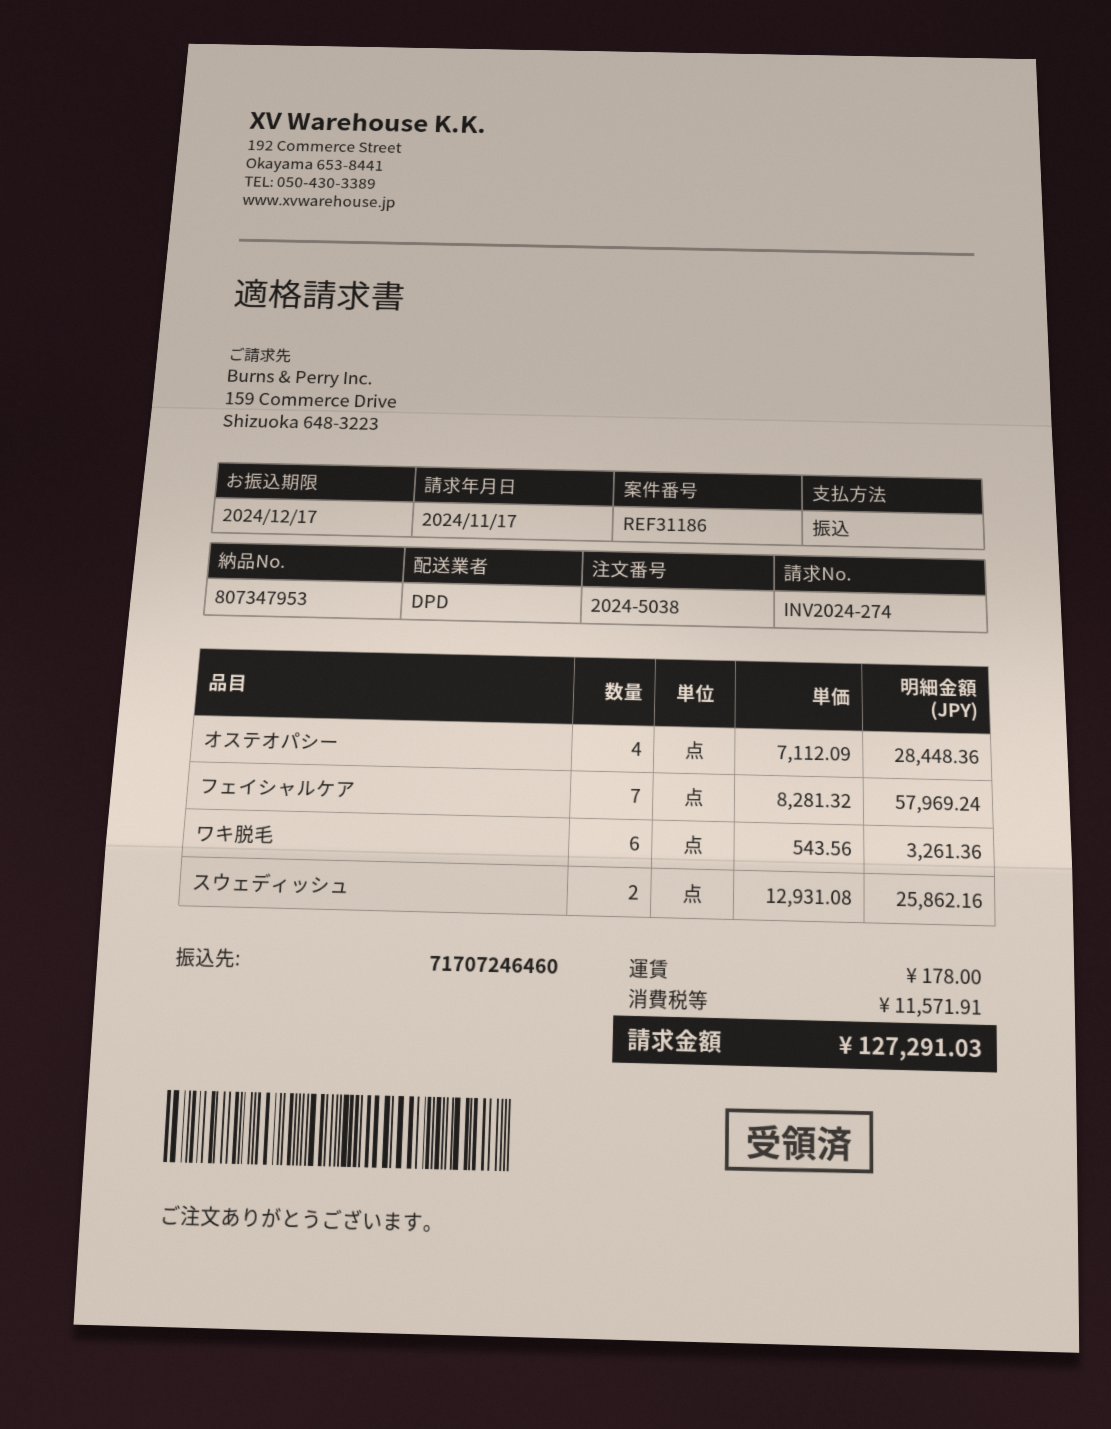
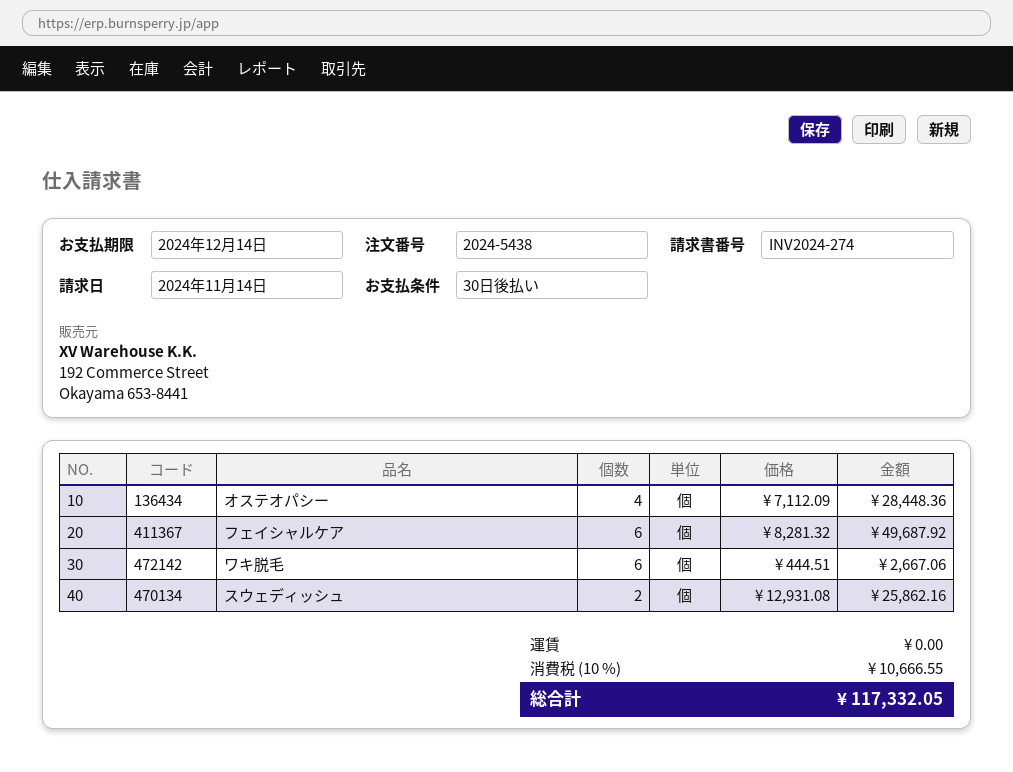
order number: 2024-5038 -> 2024-5438
invoice date: 2024-11-17 -> 2024-11-14
due date: 2024-12-17 -> 2024-12-14
フェイシャルケア: 7 x 8281.32 = 57969.24 -> 6 x 8281.32 = 49687.92
ワキ脱毛: 6 x 543.56 = 3261.36 -> 6 x 444.51 = 2667.06
shipping: 178.00 -> 0.00
tax: 11571.91 -> 10666.55
total: 127291.03 -> 117332.05

